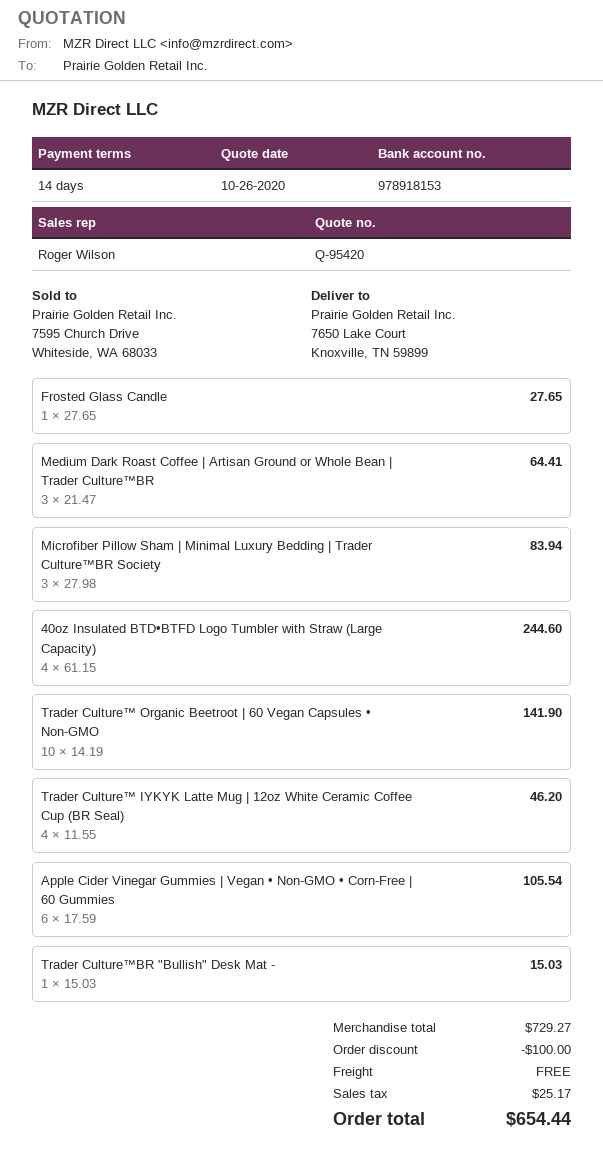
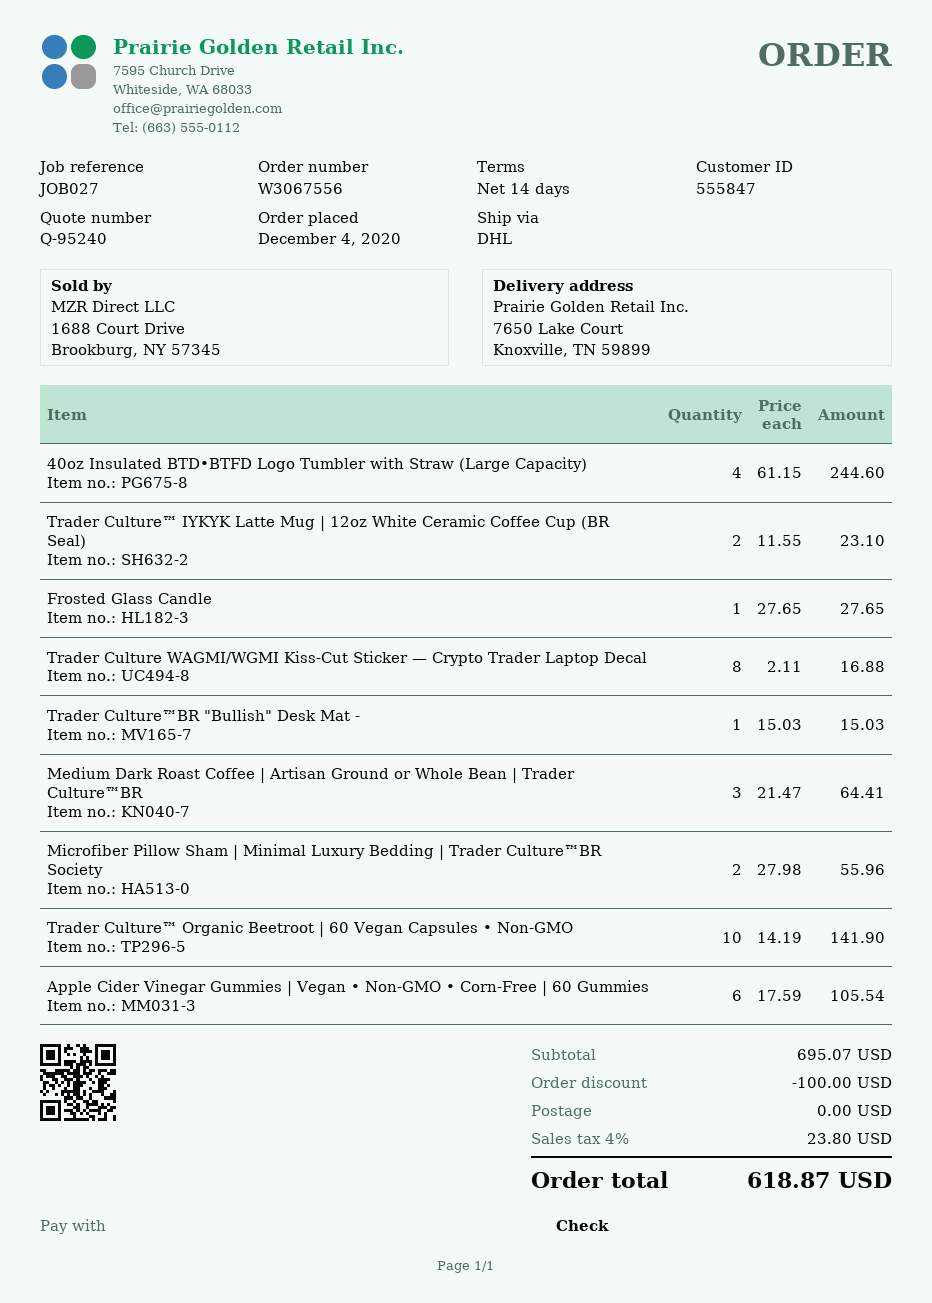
quote number: Q-95420 -> Q-95240
Microfiber Pillow Sham | Minimal Luxury Bedding | Trader Culture™BR Society: 3 x 27.98 = 83.94 -> 2 x 27.98 = 55.96
Trader Culture™ IYKYK Latte Mug | 12oz White Ceramic Coffee Cup (BR Seal): 4 x 11.55 = 46.20 -> 2 x 11.55 = 23.10
Trader Culture WAGMI/WGMI Kiss-Cut Sticker — Crypto Trader Laptop Decal: none -> 8 x 2.11 = 16.88
subtotal: 729.27 -> 695.07
tax: 25.17 -> 23.80
total: 654.44 -> 618.87

